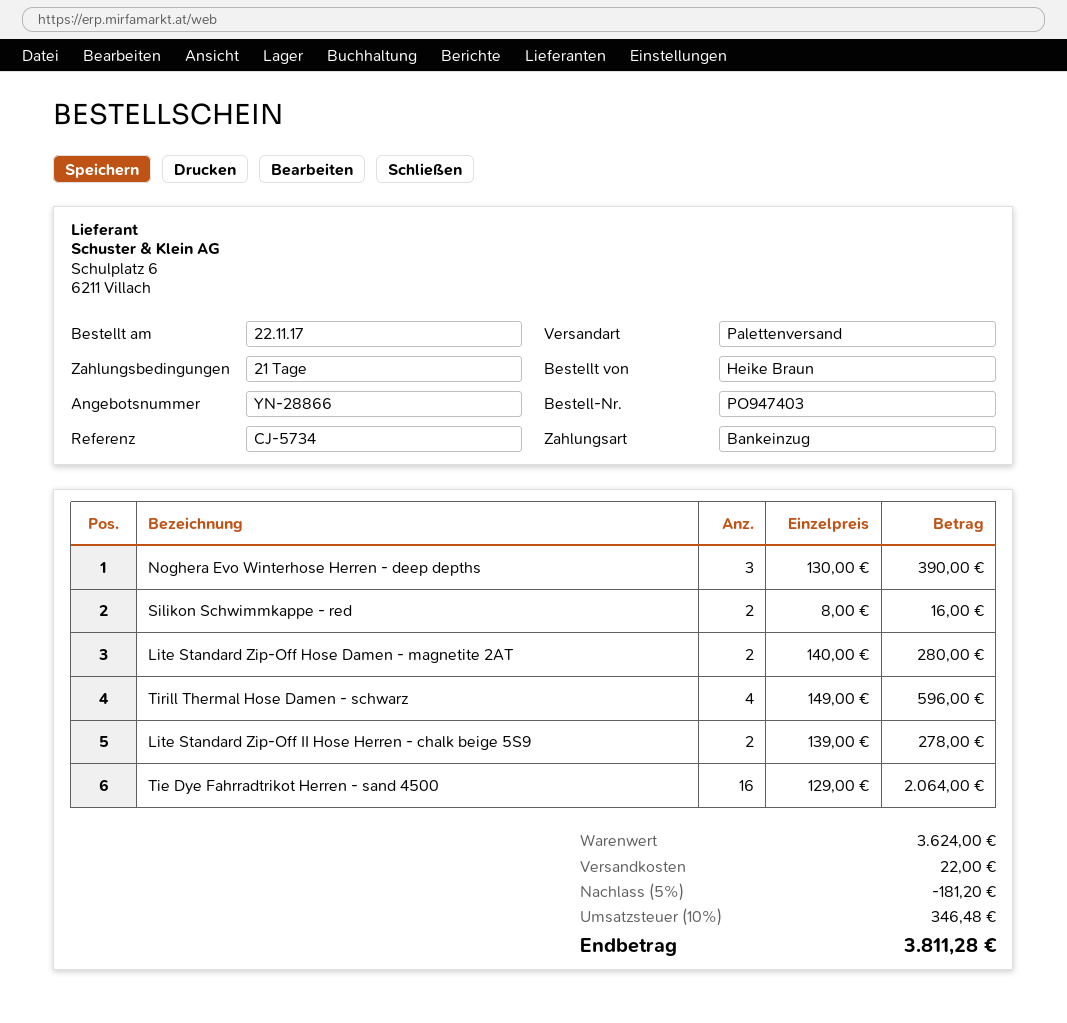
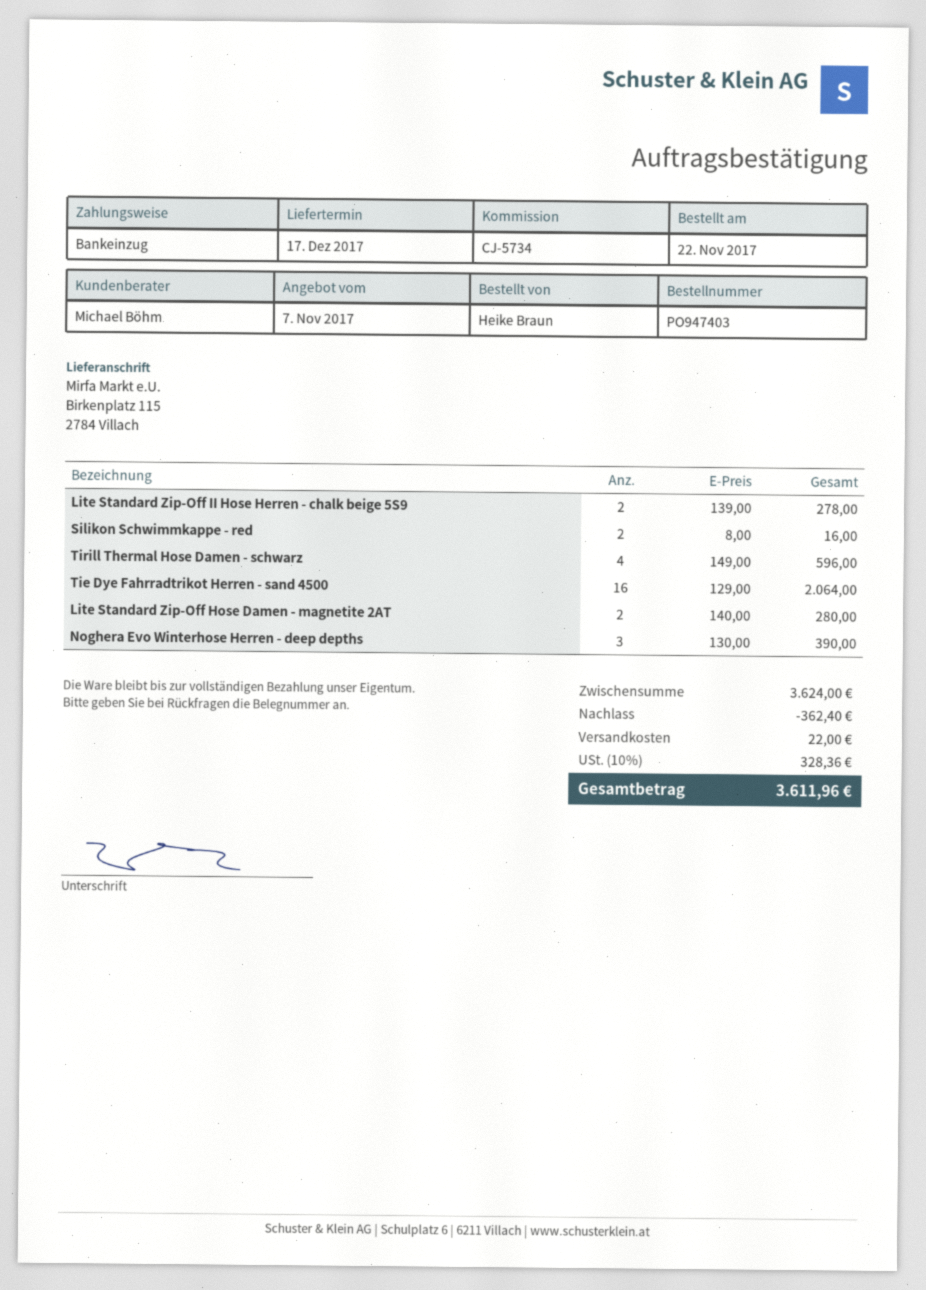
discount: 181.20 -> 362.40
tax: 10% = 346.48 -> 10% = 328.36
total: 3811.28 -> 3611.96

